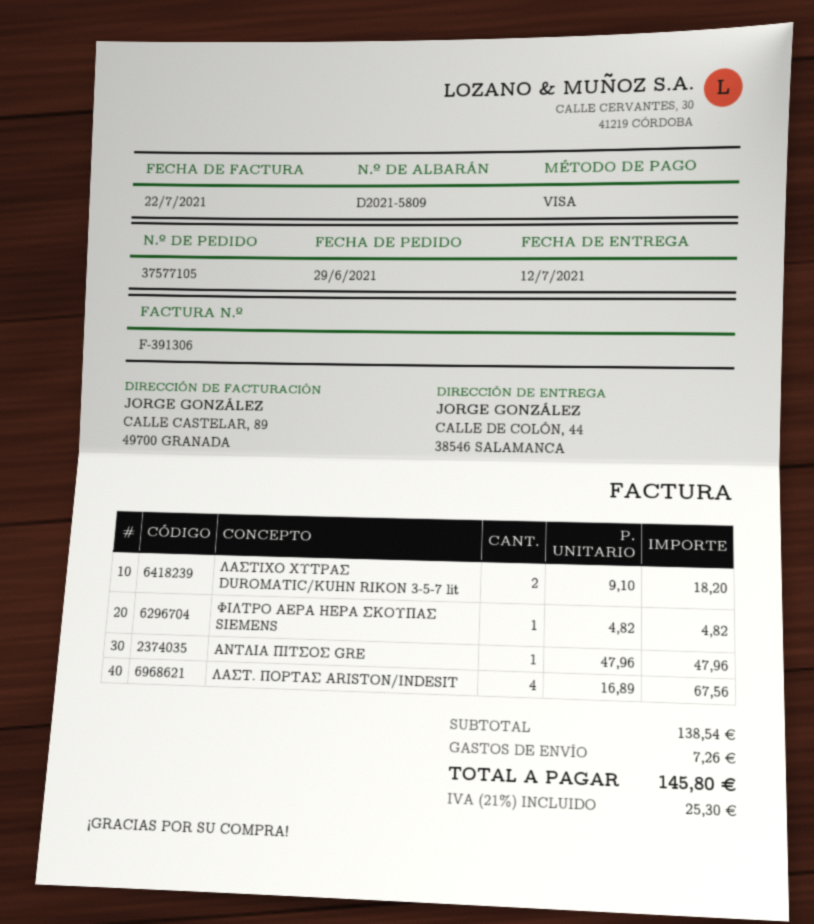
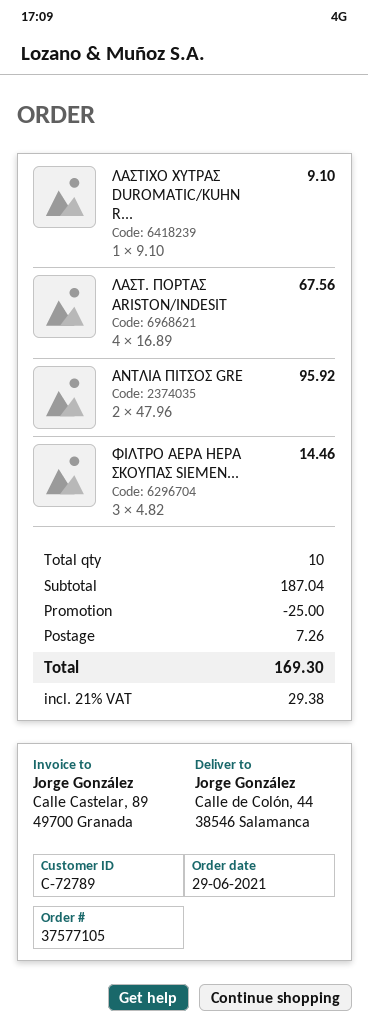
ΛΑΣΤΙΧΟ ΧΥΤΡΑΣ DUROMATIC/KUHN RIKON 3-5-7 lit: 2 x 9.10 = 18.20 -> 1 x 9.10 = 9.10
ΦΙΛΤΡΟ ΑΕΡΑ HEPA ΣΚΟΥΠΑΣ SIEMENS: 1 x 4.82 = 4.82 -> 3 x 4.82 = 14.46
ΑΝΤΛΙΑ ΠΙΤΣΟΣ GRE: 1 x 47.96 = 47.96 -> 2 x 47.96 = 95.92
subtotal: 138.54 -> 187.04
discount: none -> 25.00
tax: 21% = 25.30 -> 21% = 29.38
total: 145.80 -> 169.30

